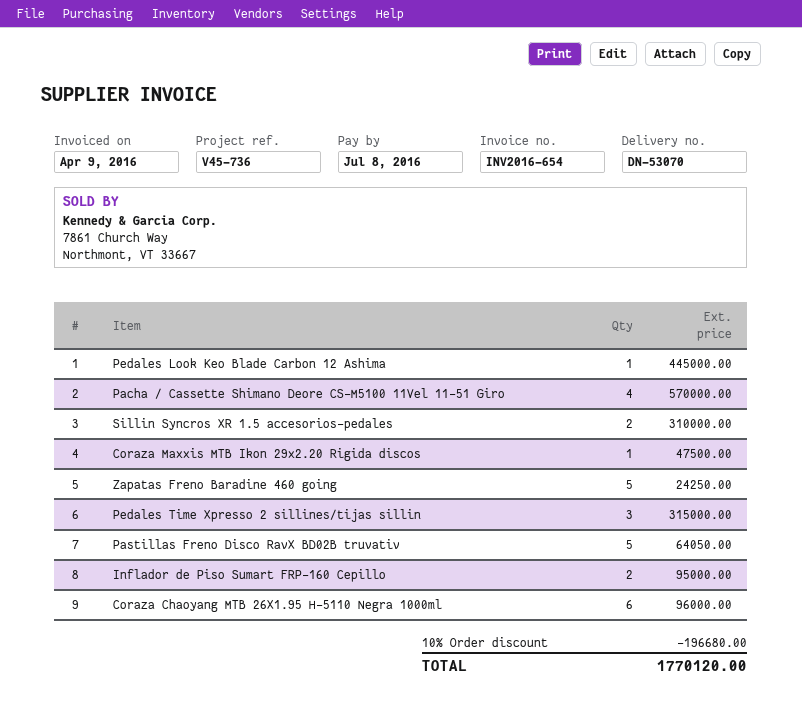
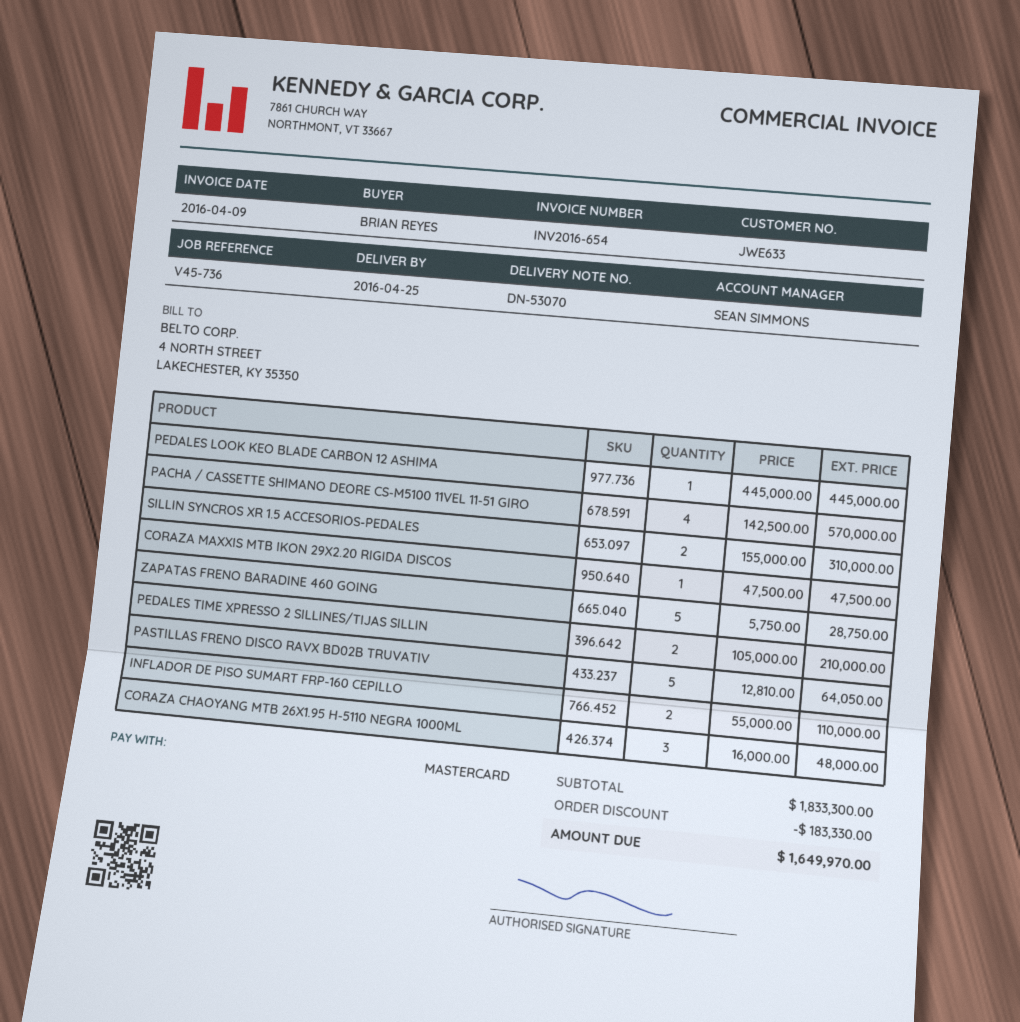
Zapatas Freno Baradine 460 going: 5 for 24250.00 -> 5 for 28750.00
Pedales Time Xpresso 2 sillines/tijas sillin: 3 for 315000.00 -> 2 for 210000.00
Inflador de Piso Sumart FRP-160 Cepillo: 2 for 95000.00 -> 2 for 110000.00
Coraza Chaoyang MTB 26X1.95 H-5110 Negra 1000ml: 6 for 96000.00 -> 3 for 48000.00
discount: 196680.00 -> 183330.00
total: 1770120.00 -> 1649970.00

